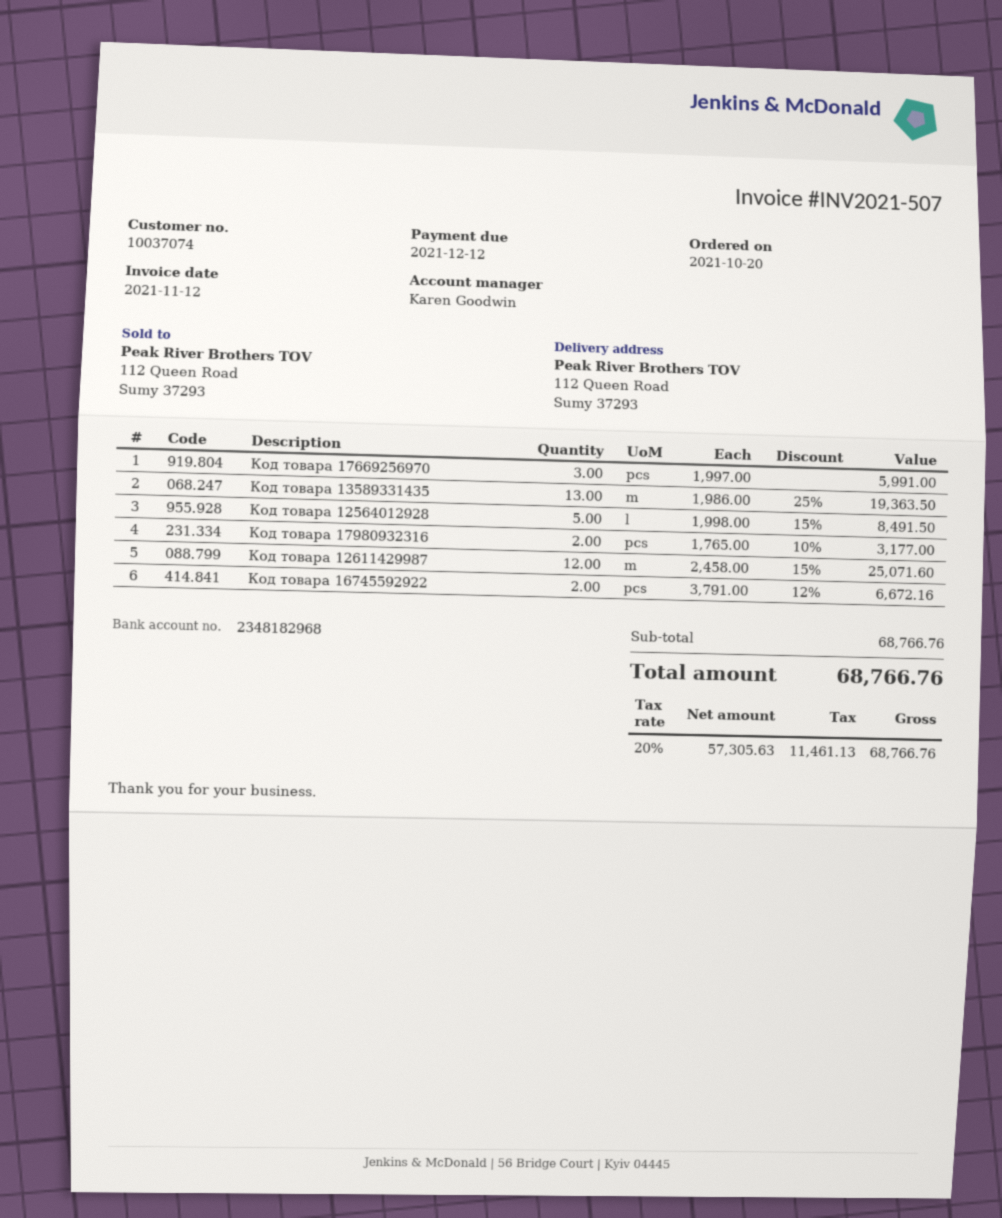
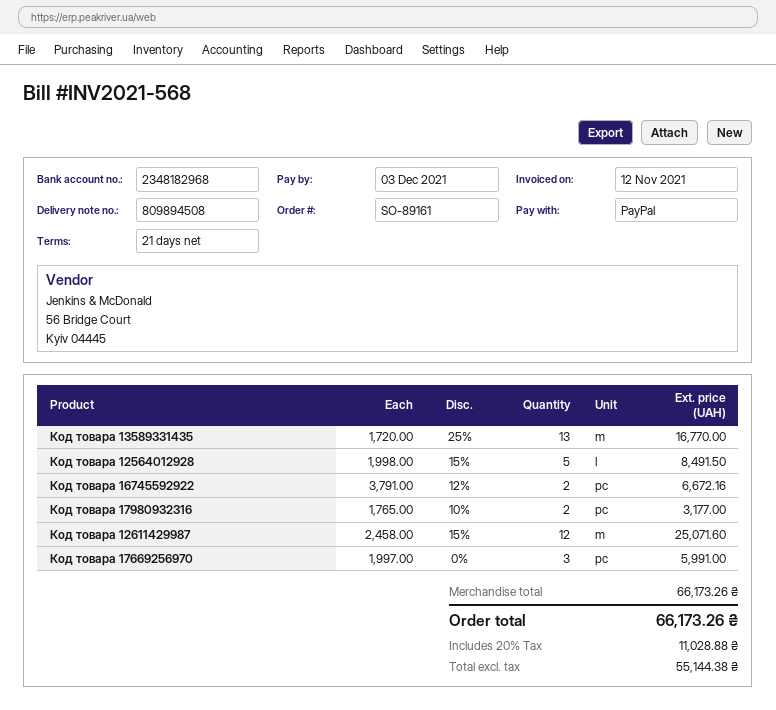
invoice number: INV2021-507 -> INV2021-568
due date: 2021-12-12 -> 2021-12-03
Код товара 13589331435: 13 x 1986.00 - 25% = 19363.50 -> 13 x 1720.00 - 25% = 16770.00
subtotal: 68766.76 -> 66173.26
net: 57305.63 -> 55144.38
tax: 20% = 11461.13 -> 20% = 11028.88
total: 68766.76 -> 66173.26

